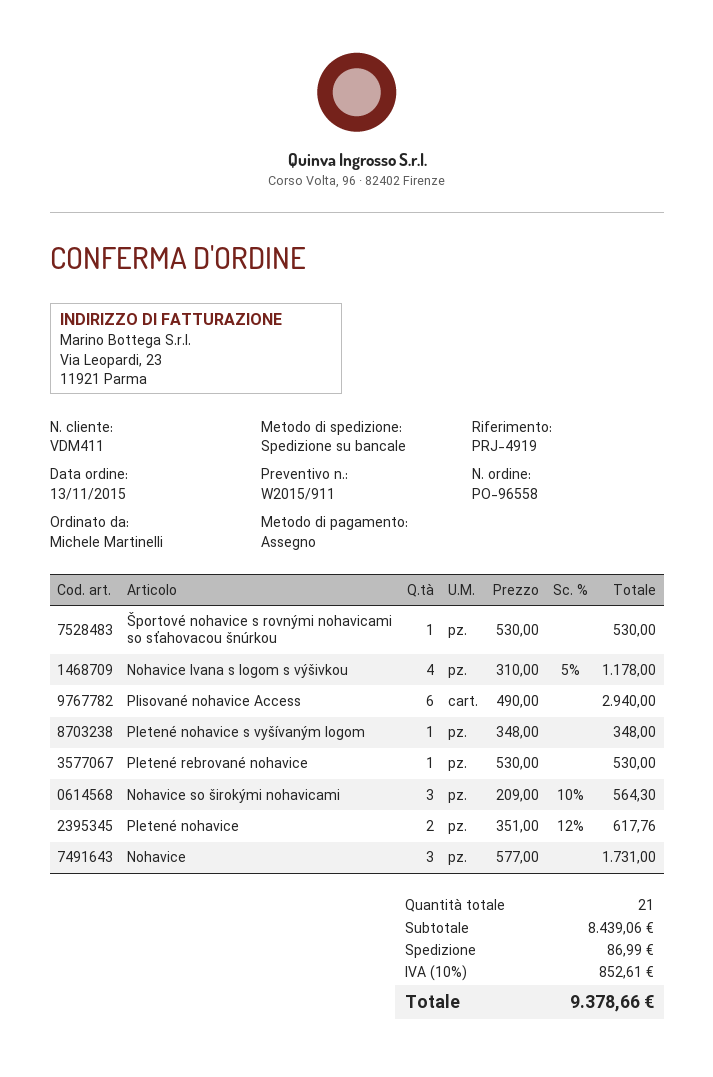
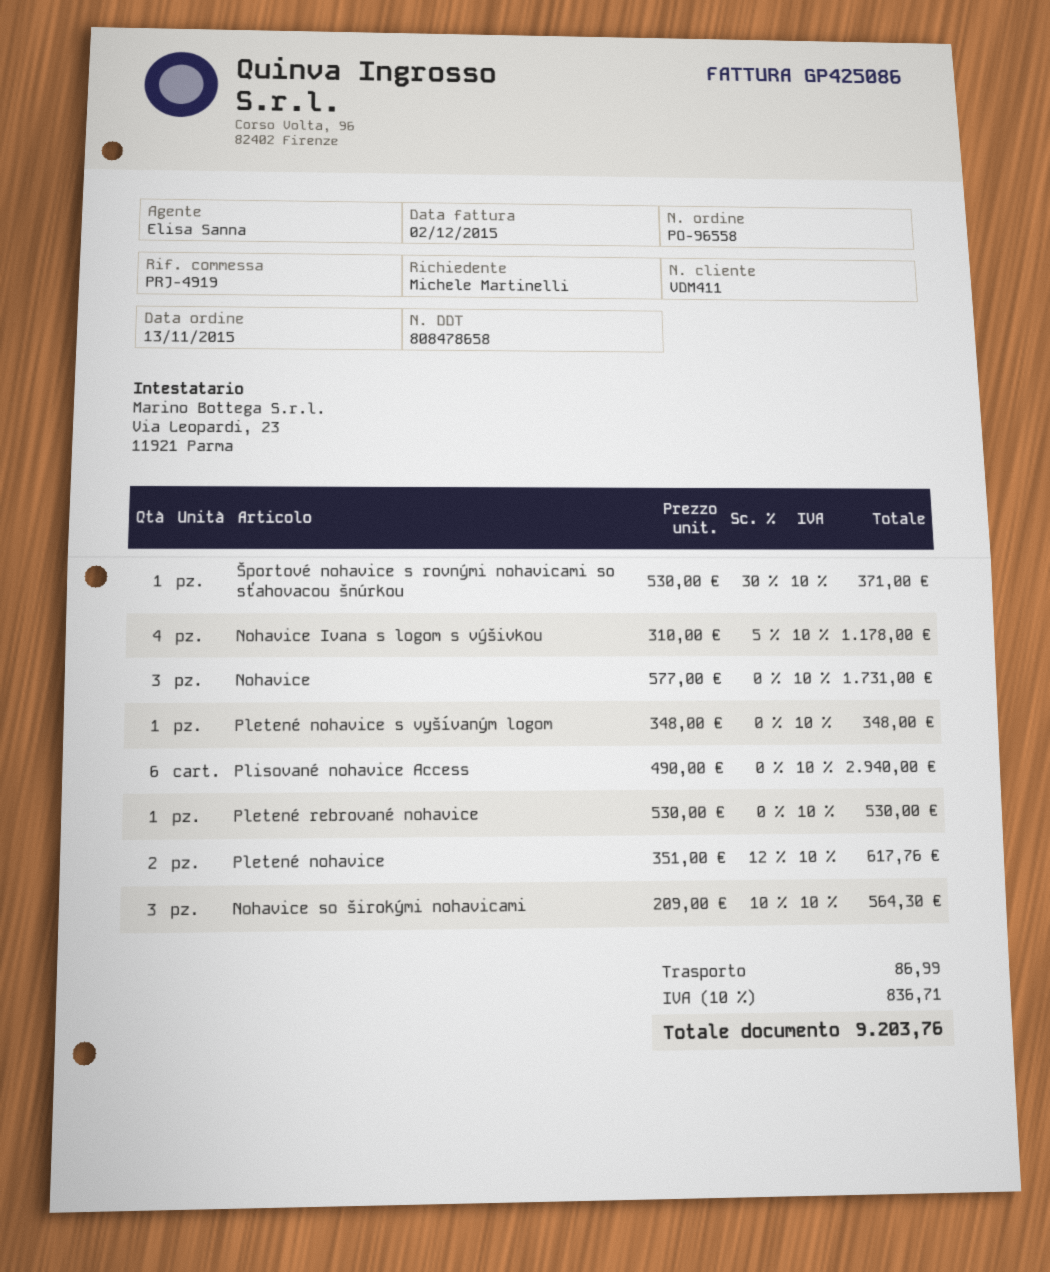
Športové nohavice s rovnými nohavicami so sťahovacou šnúrkou: 1 x 530.00 = 530.00 -> 1 x 530.00 - 30% = 371.00
tax: 10% = 852.61 -> 10% = 836.71
total: 9378.66 -> 9203.76

